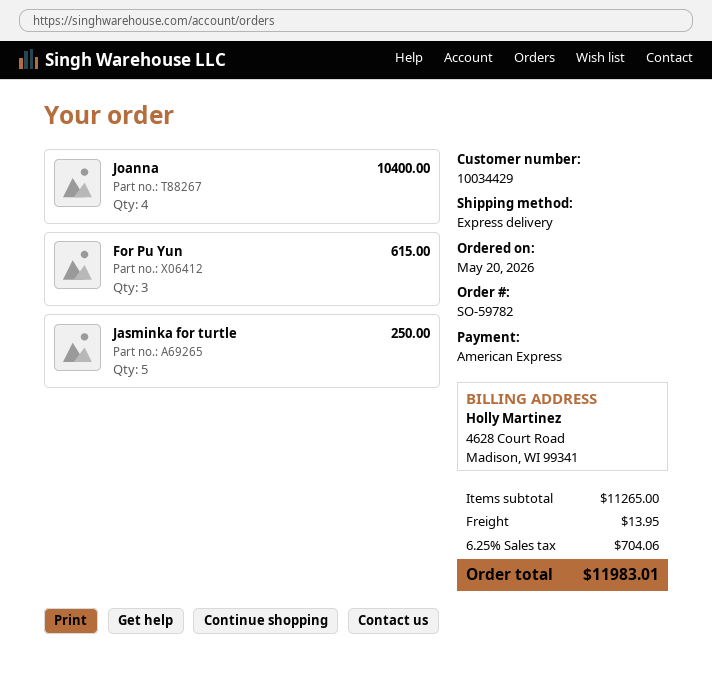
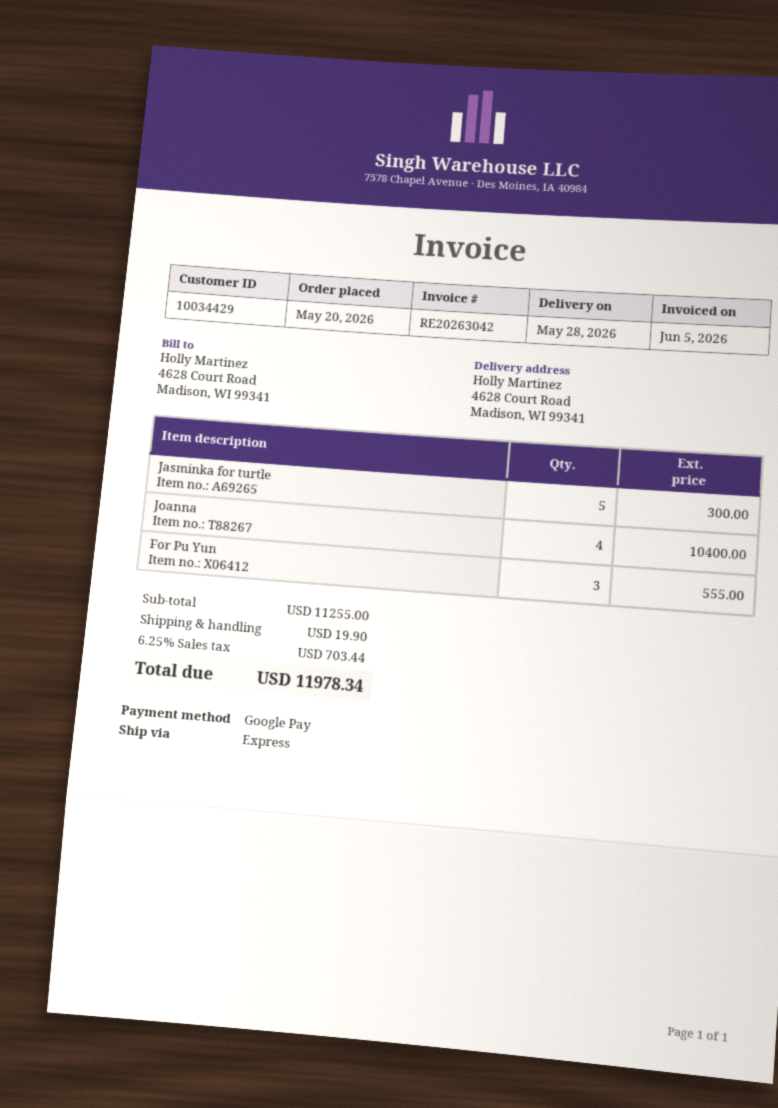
payment method: American Express -> Google Pay
For Pu Yun: 3 for 615.00 -> 3 for 555.00
Jasminka for turtle: 5 for 250.00 -> 5 for 300.00
subtotal: 11265.00 -> 11255.00
shipping: 13.95 -> 19.90
tax: 6.25% = 704.06 -> 6.25% = 703.44
total: 11983.01 -> 11978.34

